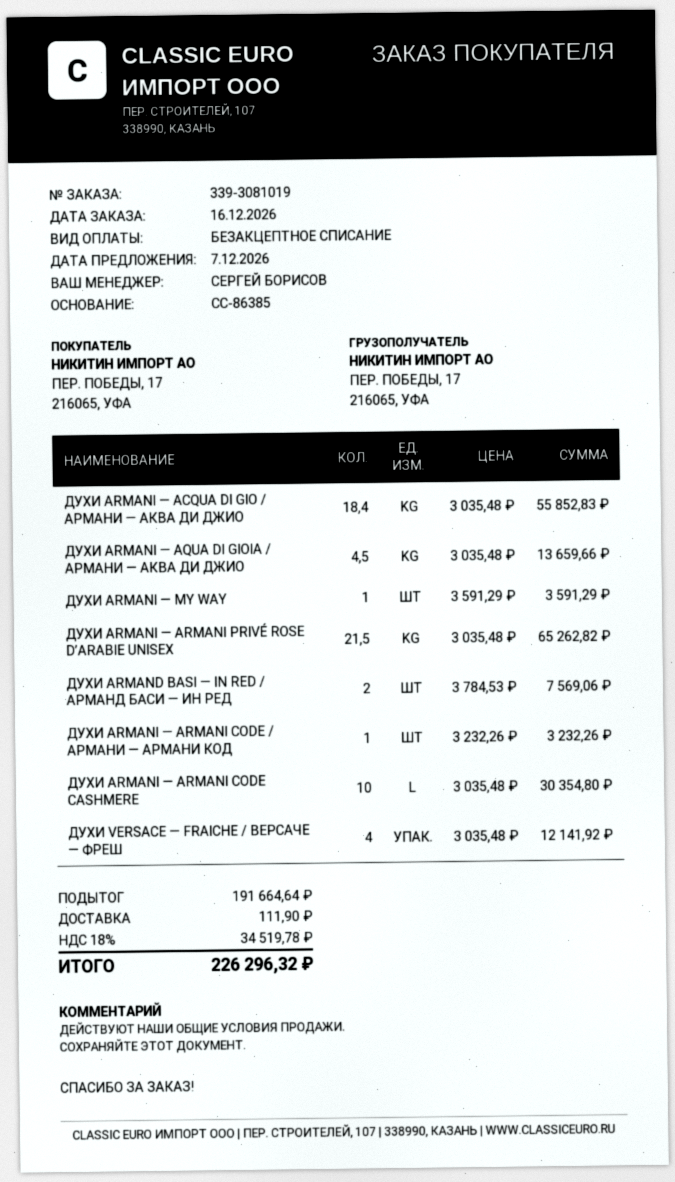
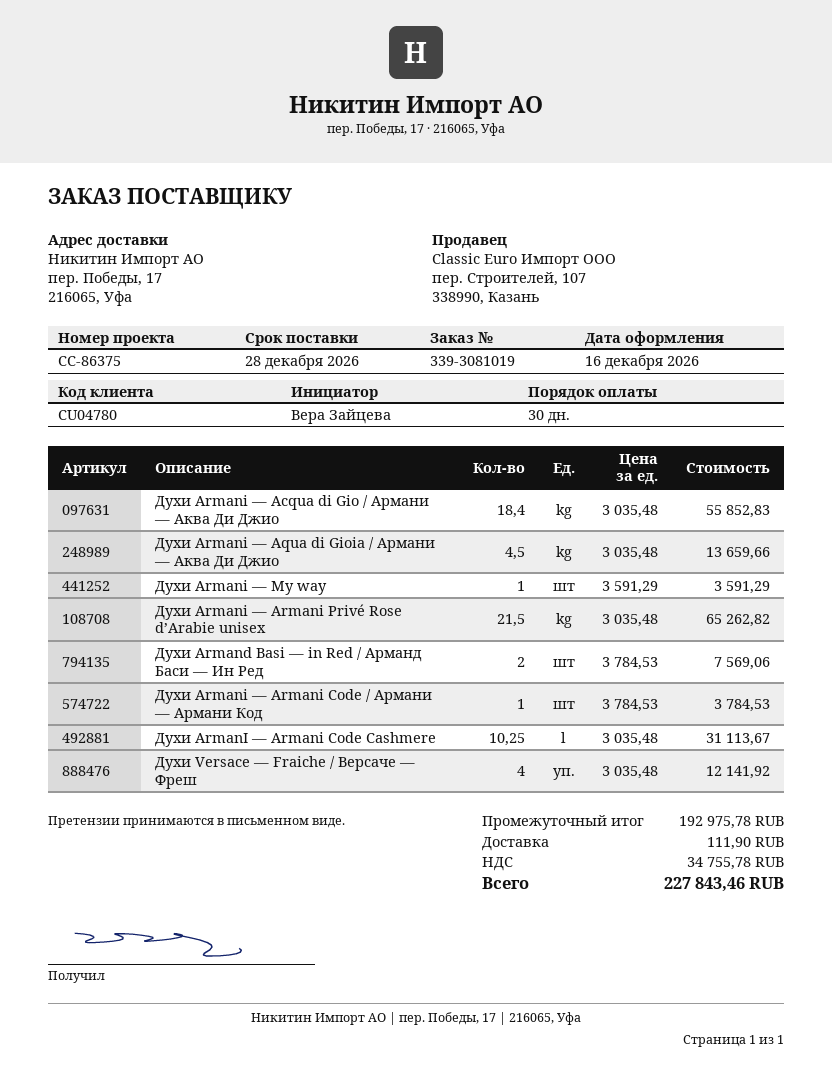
reference: CC-86385 -> CC-86375
ДУХИ ARMANI — ARMANI CODE / АРМАНИ — АРМАНИ КОД: 1 x 3232.26 = 3232.26 -> 1 x 3784.53 = 3784.53
ДУХИ ARMANI — ARMANI CODE CASHMERE: 10 x 3035.48 = 30354.80 -> 10.25 x 3035.48 = 31113.67
subtotal: 191664.64 -> 192975.78
tax: 34519.78 -> 34755.78
total: 226296.32 -> 227843.46

